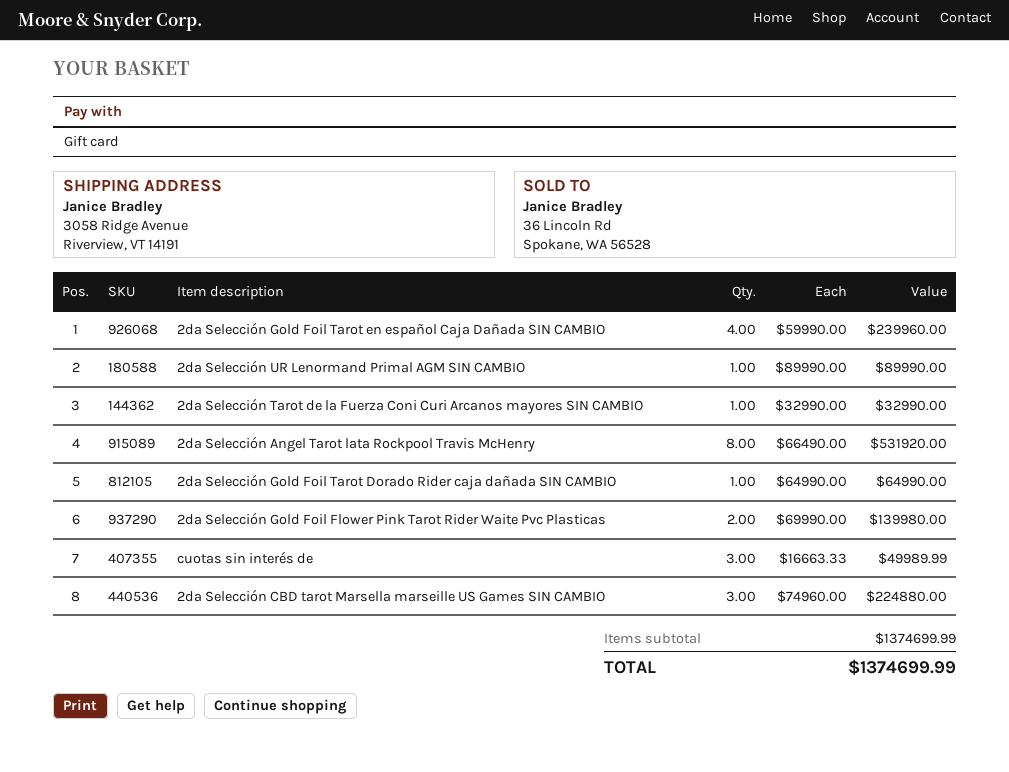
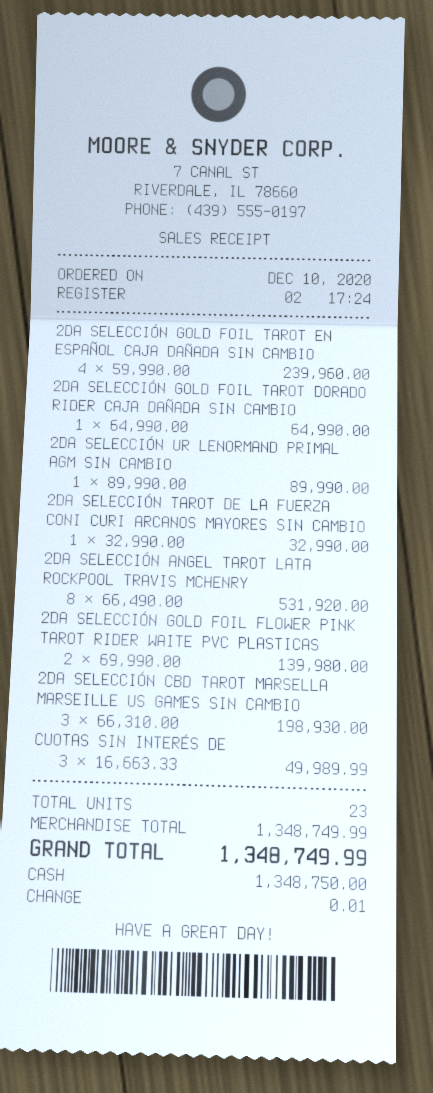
payment method: gift card -> cash
2da Selección CBD tarot Marsella marseille US Games SIN CAMBIO: 3 x 74960.00 = 224880.00 -> 3 x 66310.00 = 198930.00
subtotal: 1374699.99 -> 1348749.99
total: 1374699.99 -> 1348749.99

